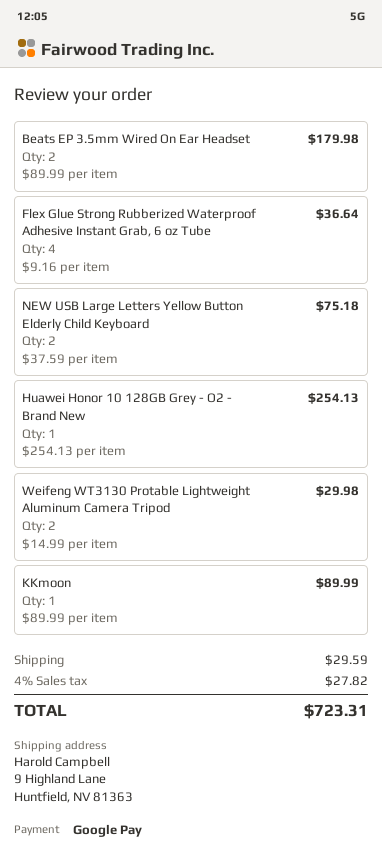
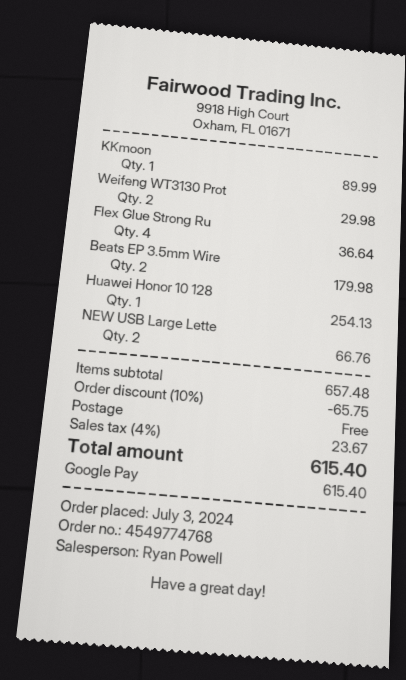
NEW USB Large Letters Yellow Button Elderly Child Keyboard: 2 for 75.18 -> 2 for 66.76
discount: none -> 10% = 65.75
shipping: 29.59 -> 0.00
tax: 4% = 27.82 -> 4% = 23.67
total: 723.31 -> 615.40

